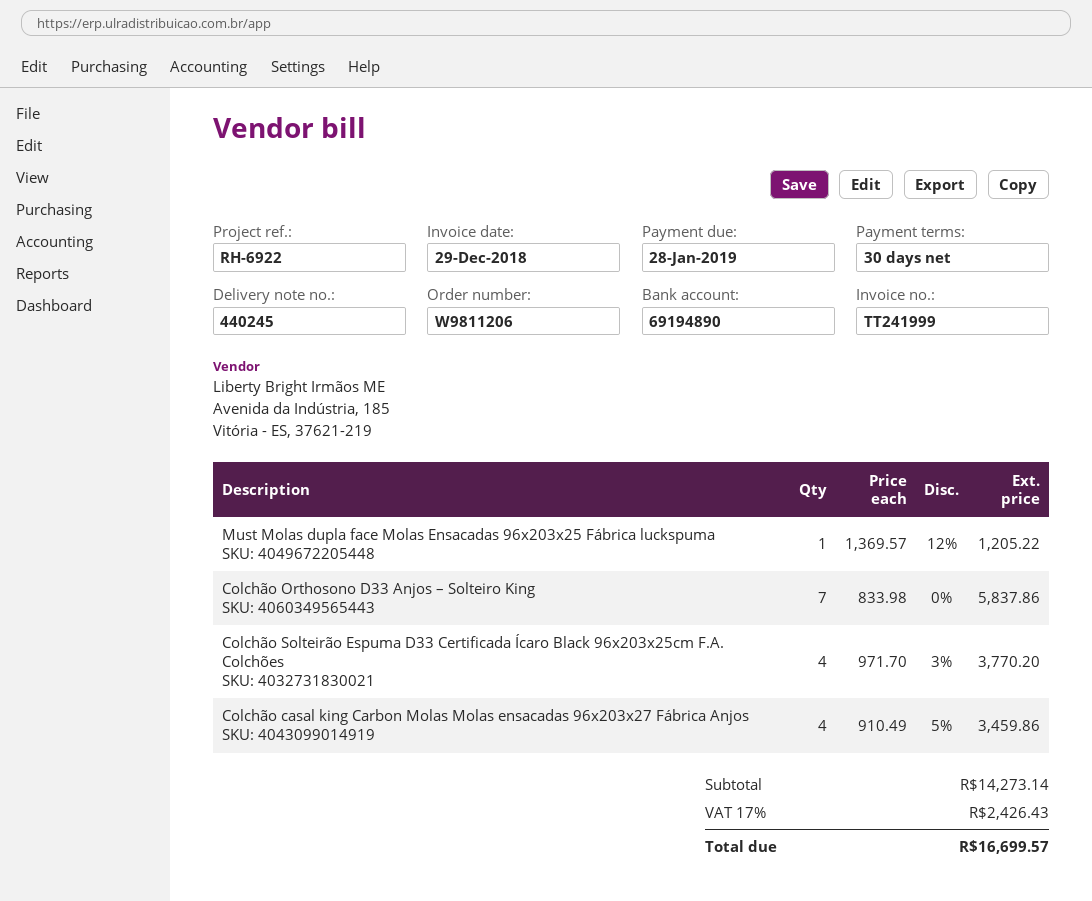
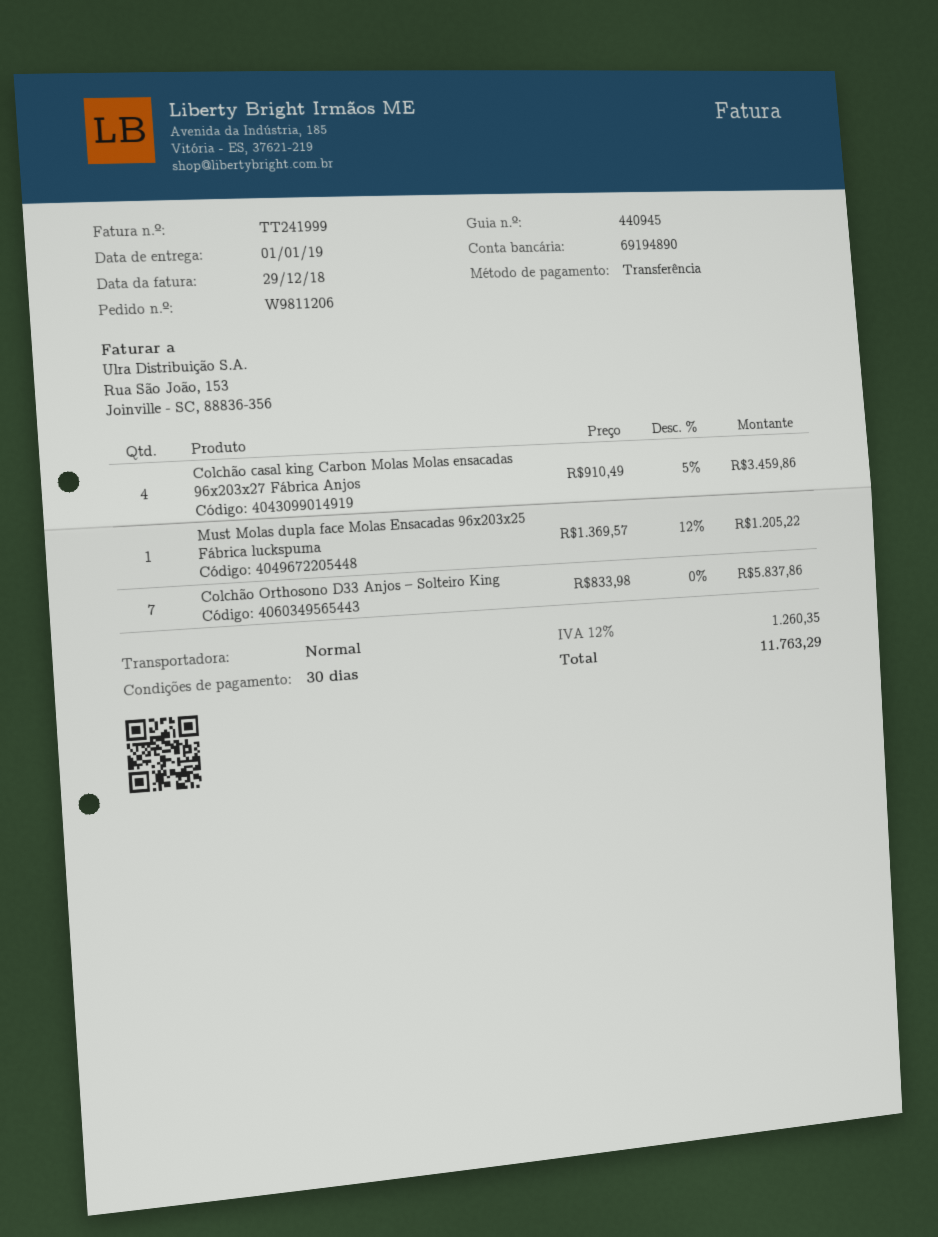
delivery note number: 440245 -> 440945
Colchão Solteirão Espuma D33 Certificada Ícaro Black 96x203x25cm F.A. Colchões: 4 x 971.70 - 3% = 3770.20 -> none
tax: 17% = 2426.43 -> 12% = 1260.35
total: 16699.57 -> 11763.29

